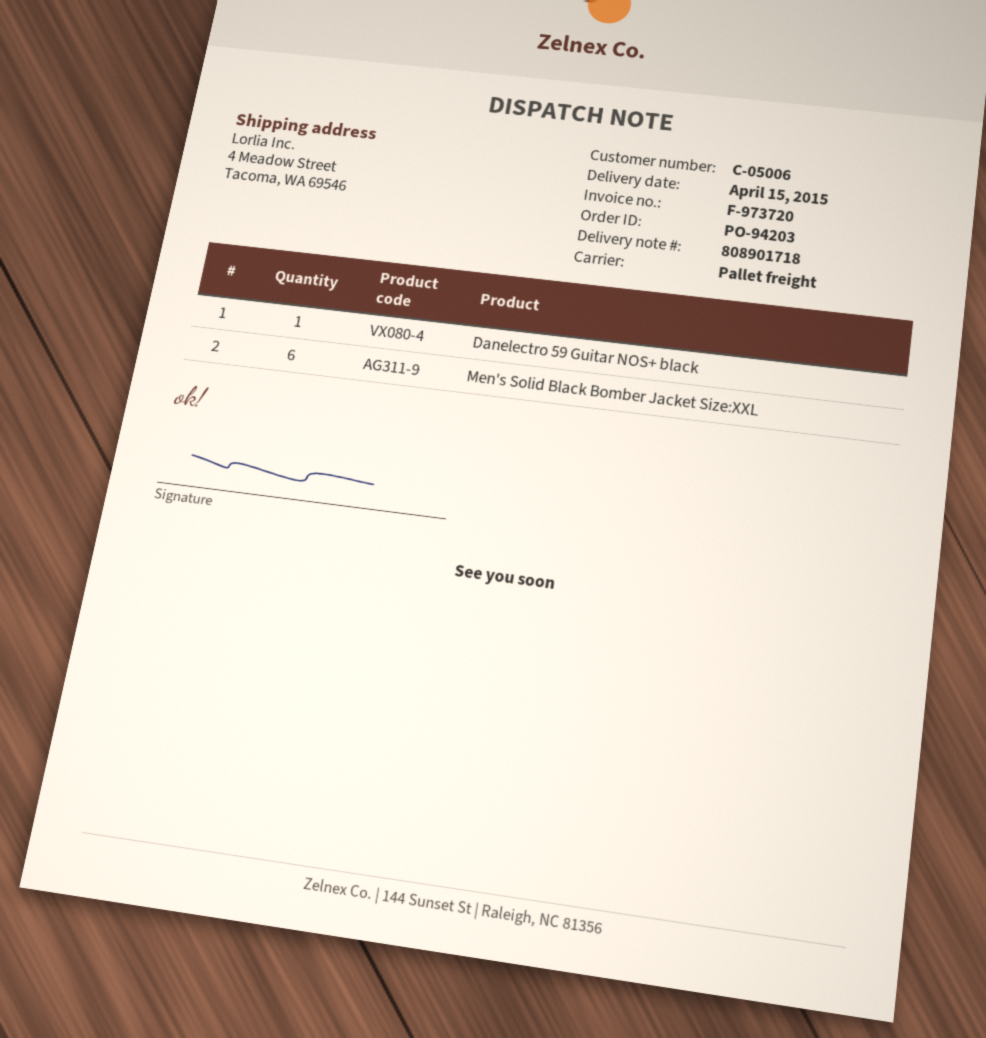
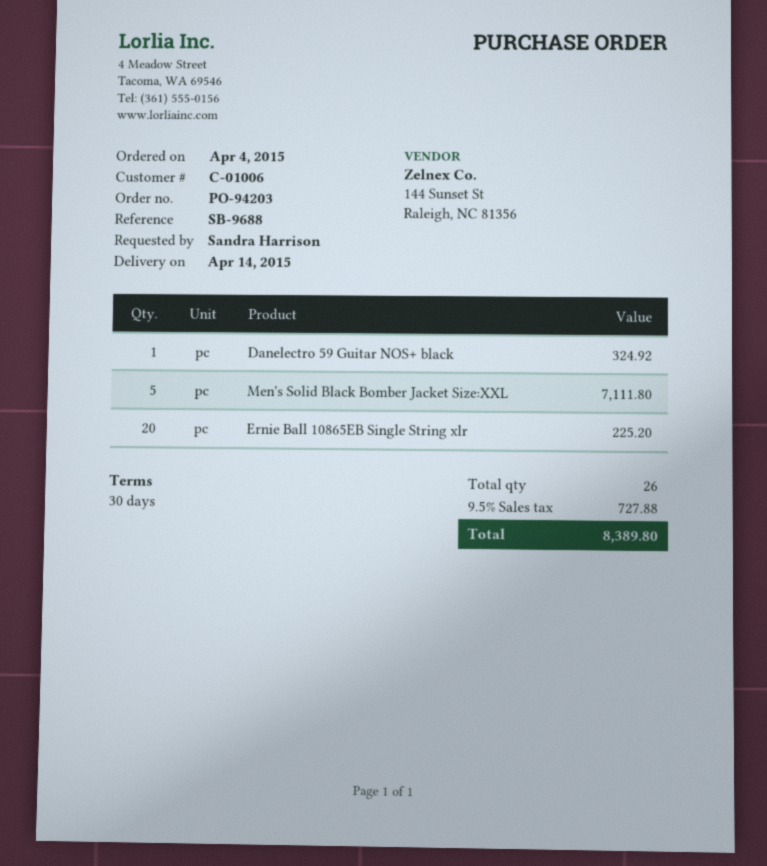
delivery date: 2015-04-15 -> 2015-04-14
customer number: C-05006 -> C-01006
Men's Solid Black Bomber Jacket Size:XXL: 6 -> 5
Ernie Ball 10865EB Single String xlr: none -> 20

